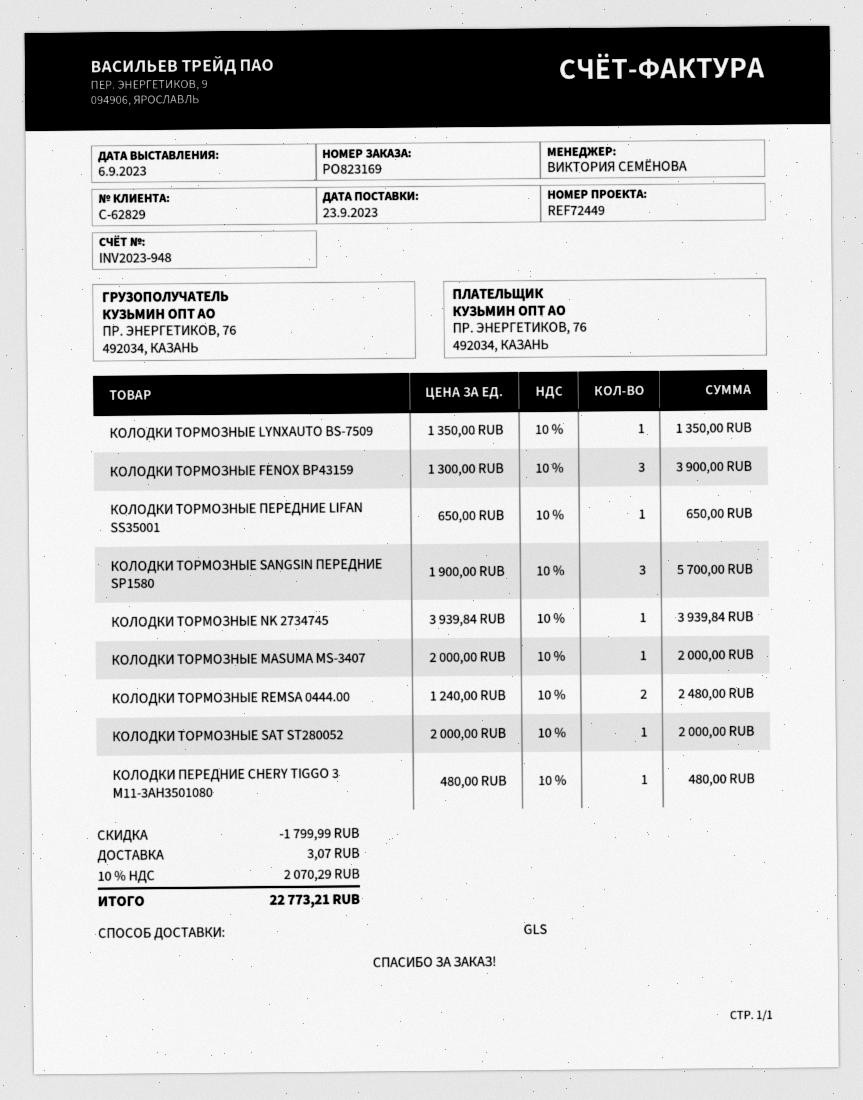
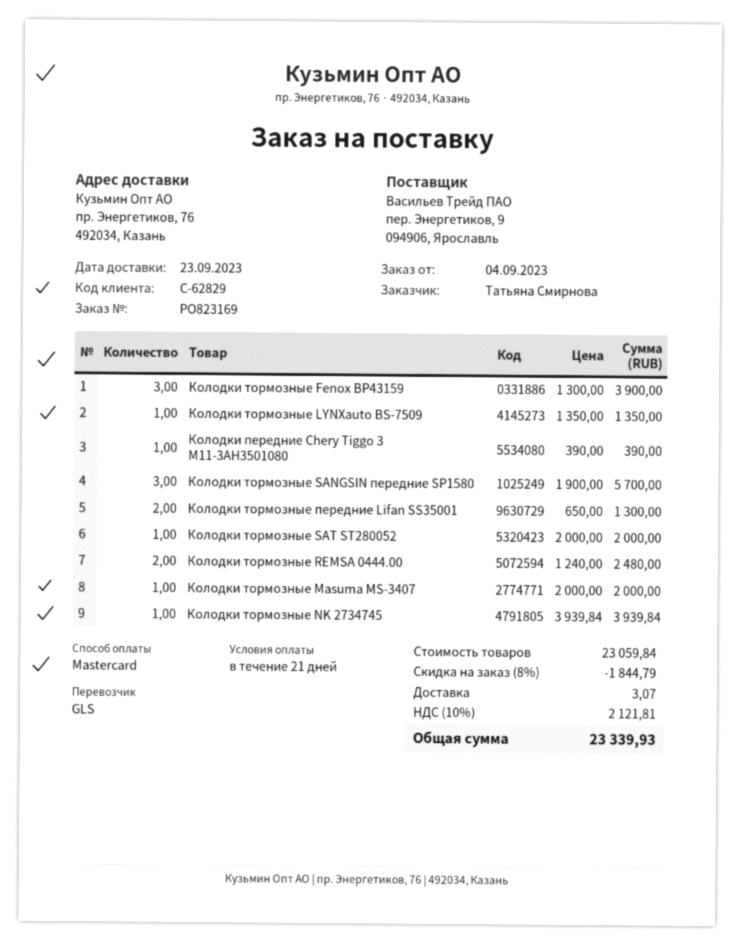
КОЛОДКИ ТОРМОЗНЫЕ ПЕРЕДНИЕ LIFAN SS35001: 1 x 650.00 = 650.00 -> 2 x 650.00 = 1300.00
КОЛОДКИ ПЕРЕДНИЕ CHERY TIGGO 3 M11-3AH3501080: 1 x 480.00 = 480.00 -> 1 x 390.00 = 390.00
discount: 1799.99 -> 1844.79
tax: 10% = 2070.29 -> 10% = 2121.81
total: 22773.21 -> 23339.93

